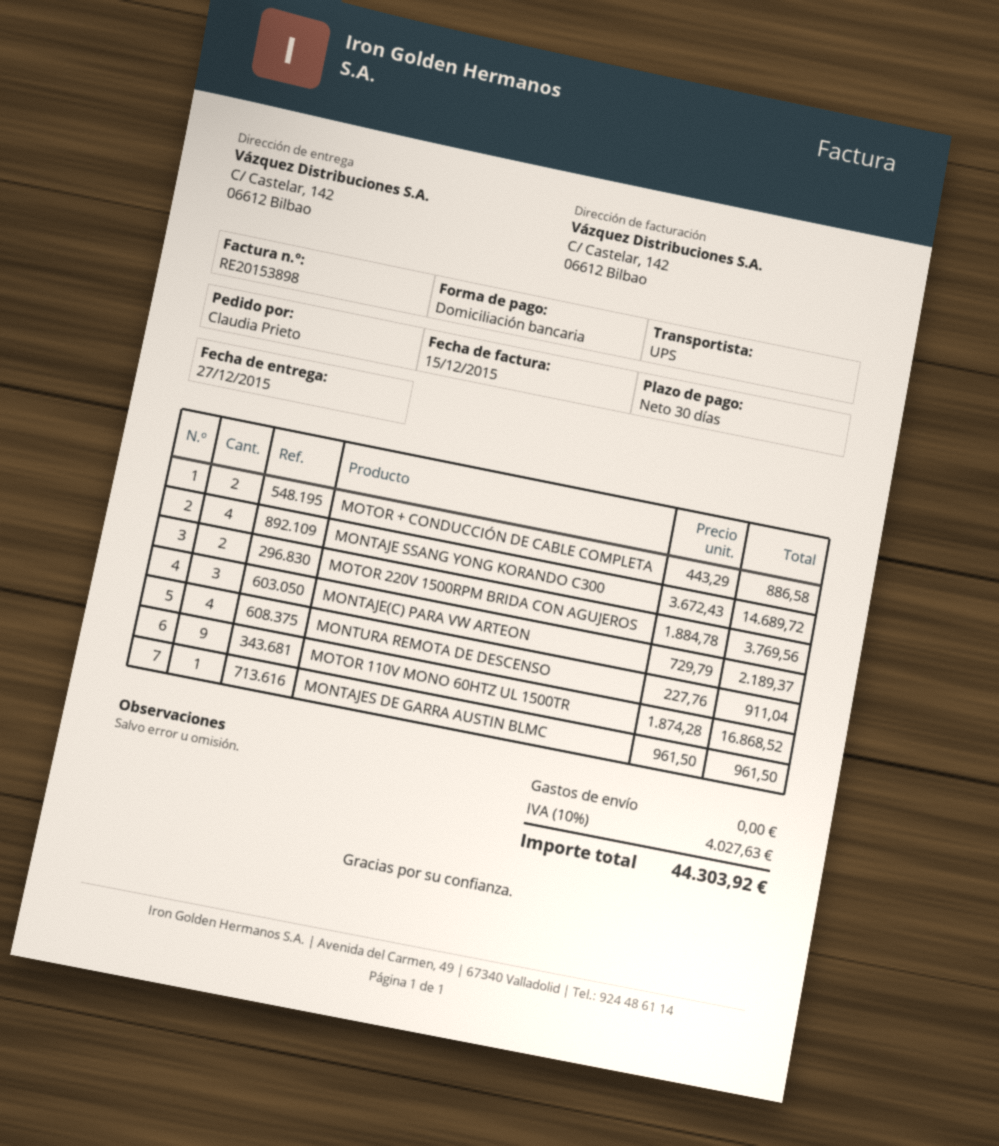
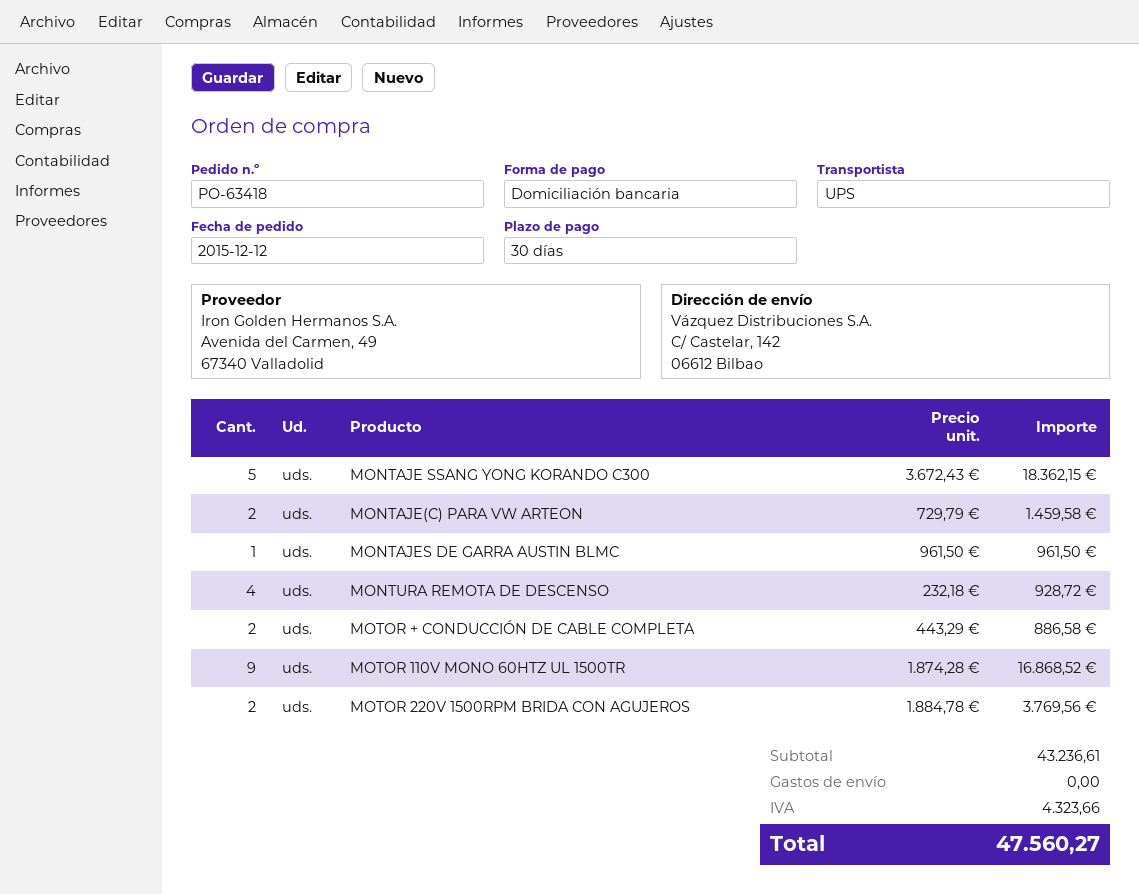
MONTAJE SSANG YONG KORANDO C300: 4 x 3672.43 = 14689.72 -> 5 x 3672.43 = 18362.15
MONTAJE(C) PARA VW ARTEON: 3 x 729.79 = 2189.37 -> 2 x 729.79 = 1459.58
MONTURA REMOTA DE DESCENSO: 4 x 227.76 = 911.04 -> 4 x 232.18 = 928.72
tax: 4027.63 -> 4323.66
total: 44303.92 -> 47560.27

